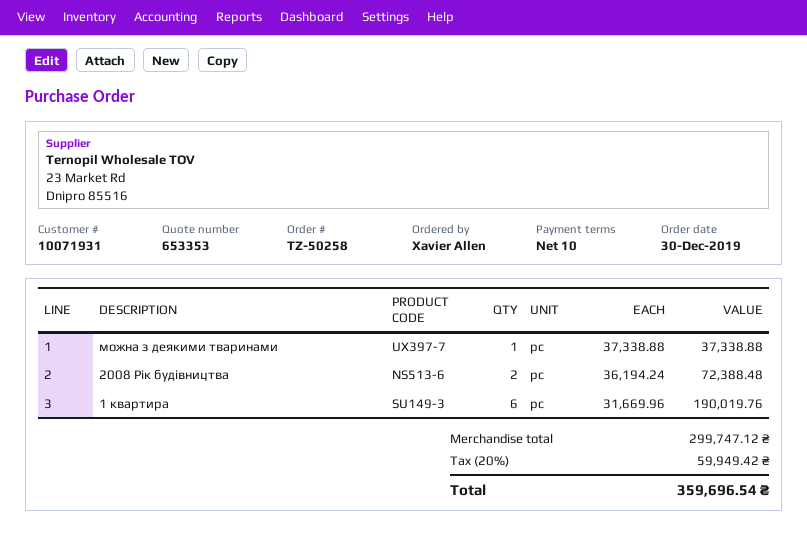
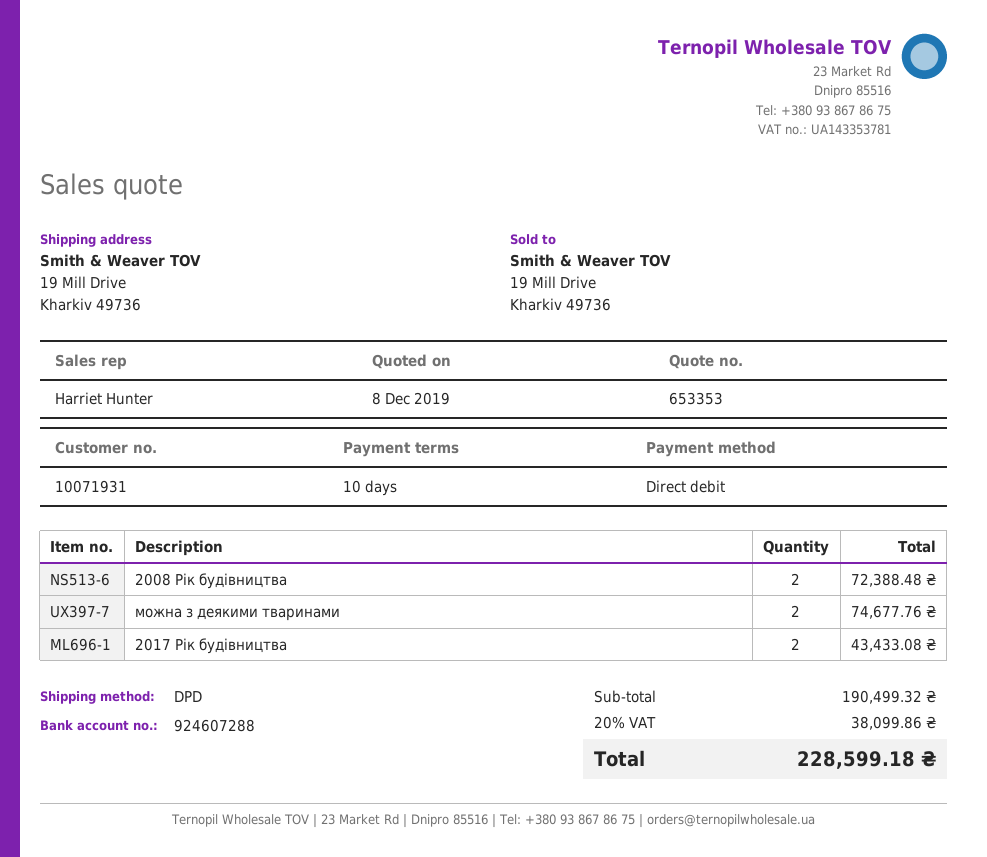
можна з деякими тваринами: 1 for 37338.88 -> 2 for 74677.76
1 квартира: 6 for 190019.76 -> none
2017 Рік будівництва: none -> 2 for 43433.08
subtotal: 299747.12 -> 190499.32
tax: 20% = 59949.42 -> 20% = 38099.86
total: 359696.54 -> 228599.18

